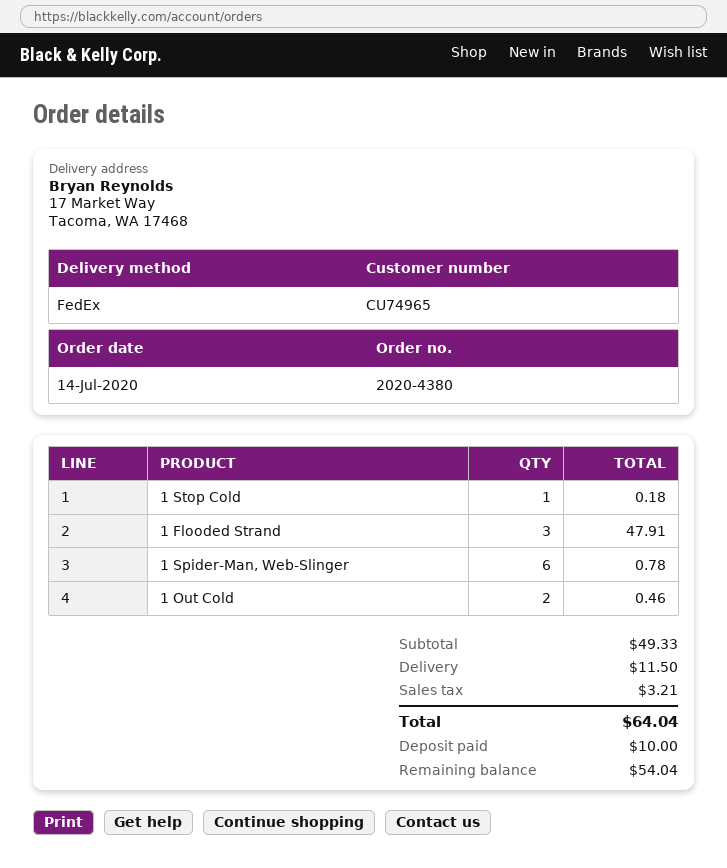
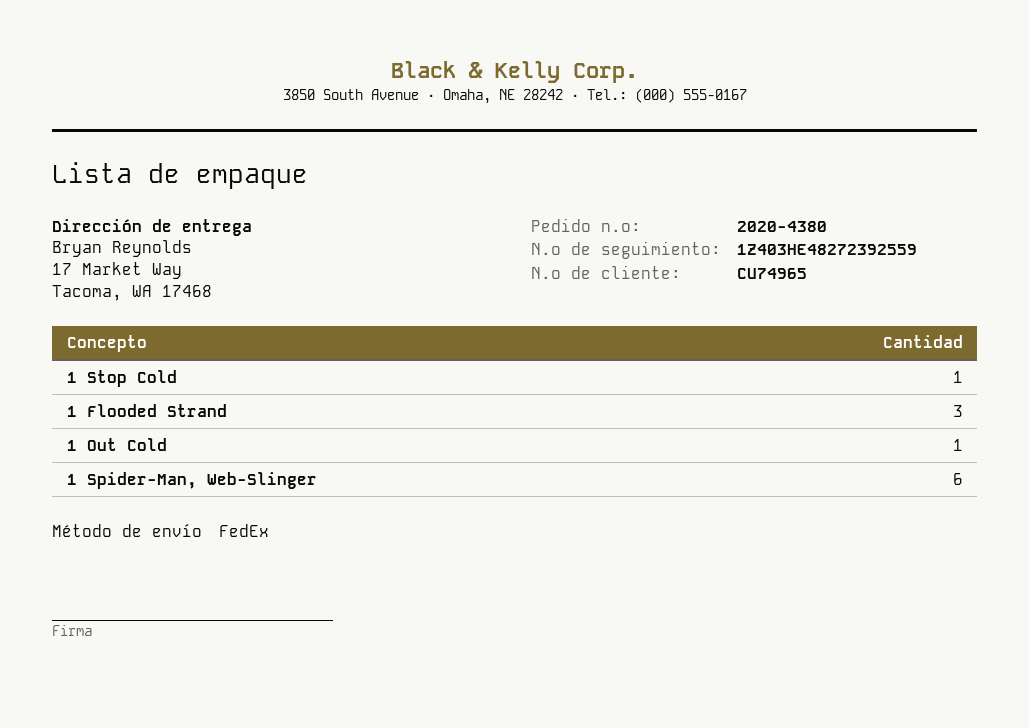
1 Out Cold: 2 -> 1

